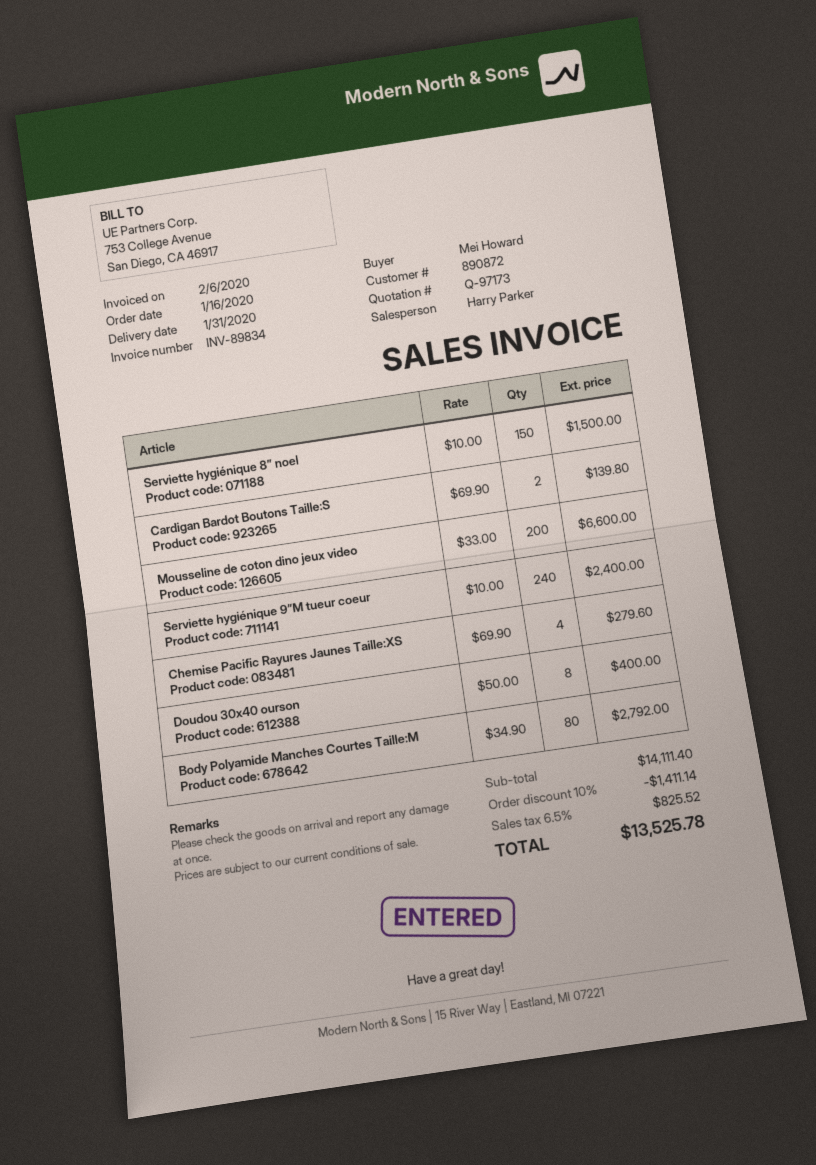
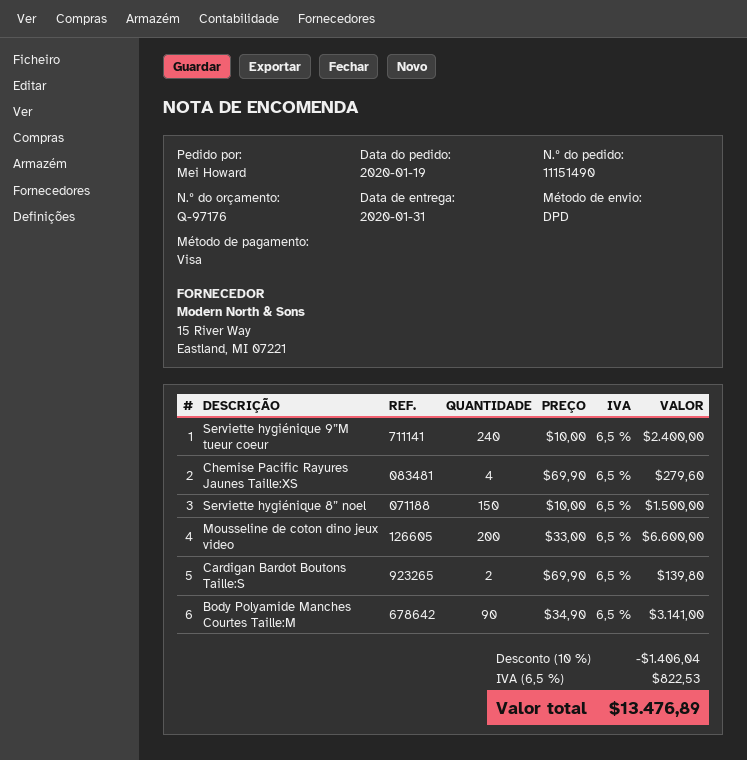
quote number: Q-97173 -> Q-97176
order date: 2020-01-16 -> 2020-01-19
Doudou 30x40 ourson: 8 x 50.00 = 400.00 -> none
Body Polyamide Manches Courtes Taille:M: 80 x 34.90 = 2792.00 -> 90 x 34.90 = 3141.00
discount: 10% = 1411.14 -> 10% = 1406.04
tax: 6.5% = 825.52 -> 6.5% = 822.53
total: 13525.78 -> 13476.89

